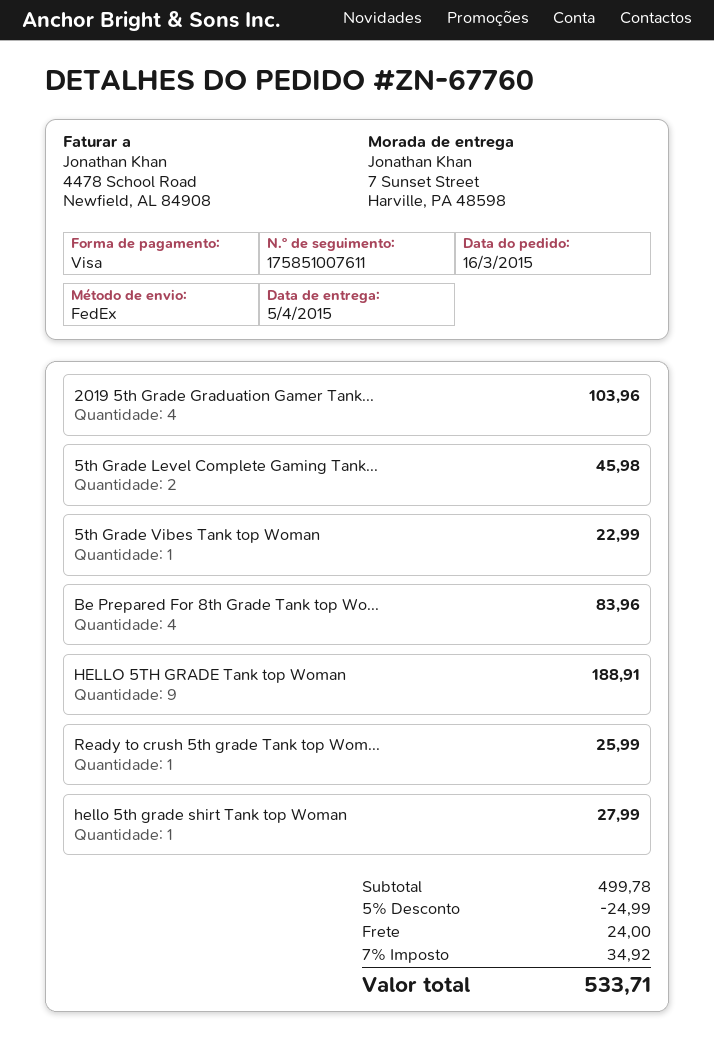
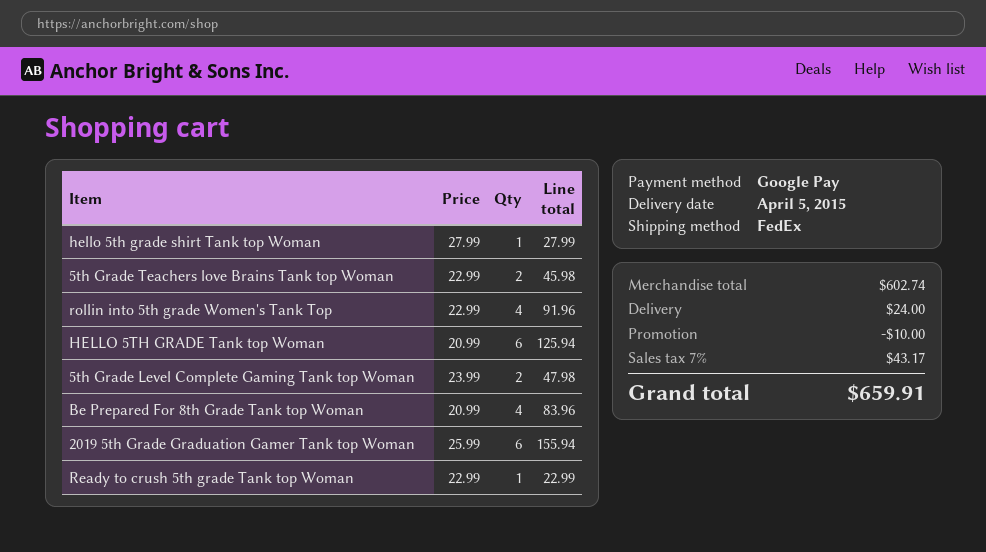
payment method: Visa -> Google Pay
2019 5th Grade Graduation Gamer Tank...: 4 for 103.96 -> 6 for 155.94
5th Grade Level Complete Gaming Tank...: 2 for 45.98 -> 2 for 47.98
5th Grade Vibes Tank top Woman: 1 for 22.99 -> none
HELLO 5TH GRADE Tank top Woman: 9 for 188.91 -> 6 for 125.94
Ready to crush 5th grade Tank top Wom...: 1 for 25.99 -> 1 for 22.99
5th Grade Teachers love Brains Tank top Woman: none -> 2 for 45.98
rollin into 5th grade Women's Tank Top: none -> 4 for 91.96
subtotal: 499.78 -> 602.74
discount: 24.99 -> 10.00
tax: 7% = 34.92 -> 7% = 43.17
total: 533.71 -> 659.91

